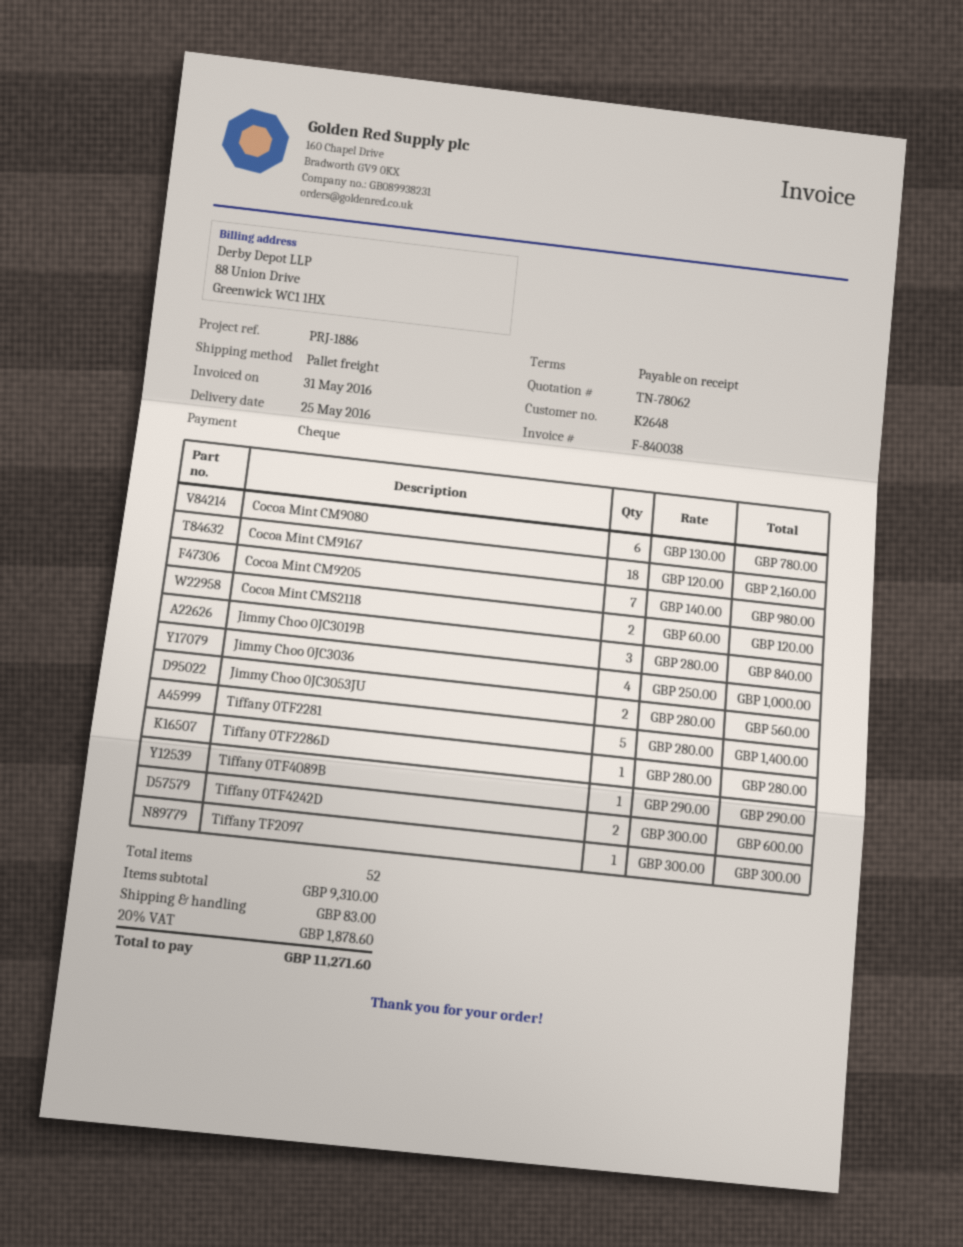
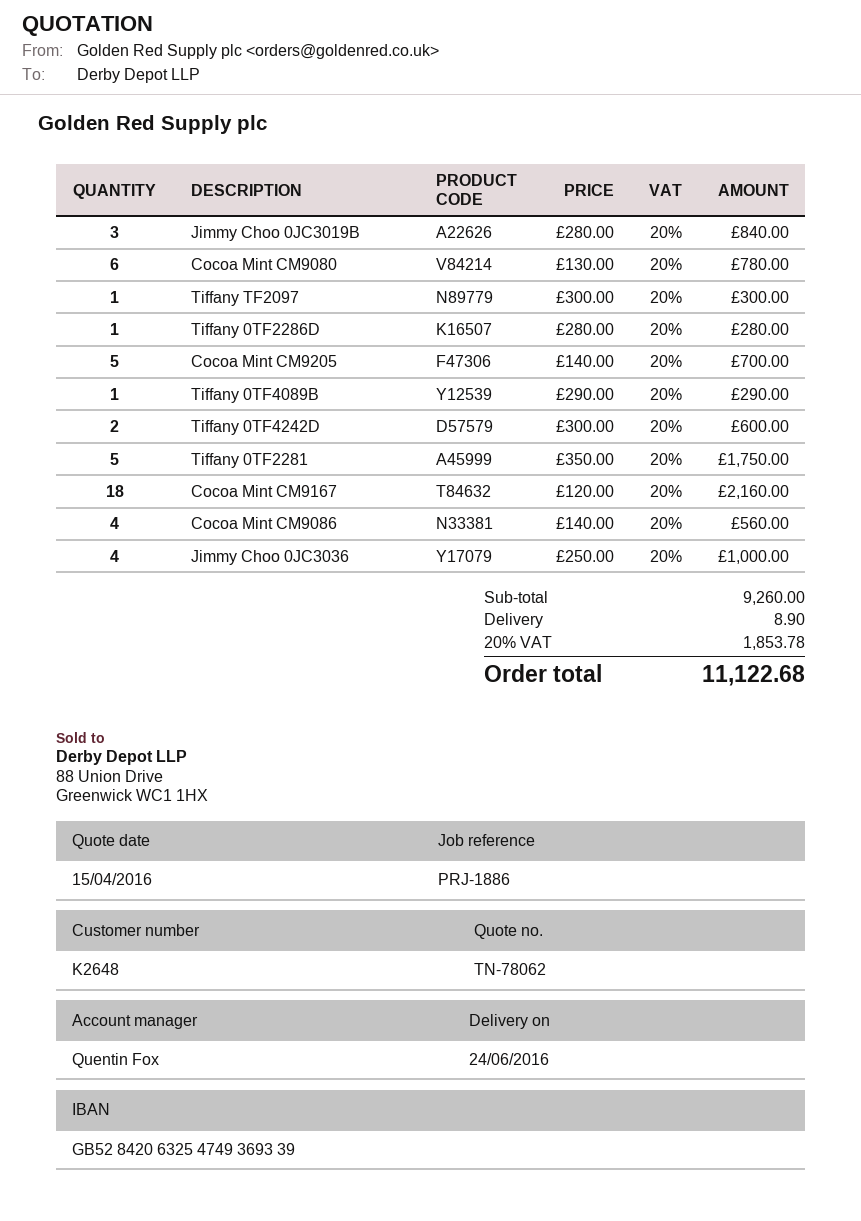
delivery date: 2016-05-25 -> 2016-06-24
Cocoa Mint CM9205: 7 x 140.00 = 980.00 -> 5 x 140.00 = 700.00
Cocoa Mint CMS2118: 2 x 60.00 = 120.00 -> none
Jimmy Choo 0JC3053JU: 2 x 280.00 = 560.00 -> none
Tiffany 0TF2281: 5 x 280.00 = 1400.00 -> 5 x 350.00 = 1750.00
Cocoa Mint CM9086: none -> 4 x 140.00 = 560.00
subtotal: 9310.00 -> 9260.00
shipping: 83.00 -> 8.90
tax: 20% = 1878.60 -> 20% = 1853.78
total: 11271.60 -> 11122.68

